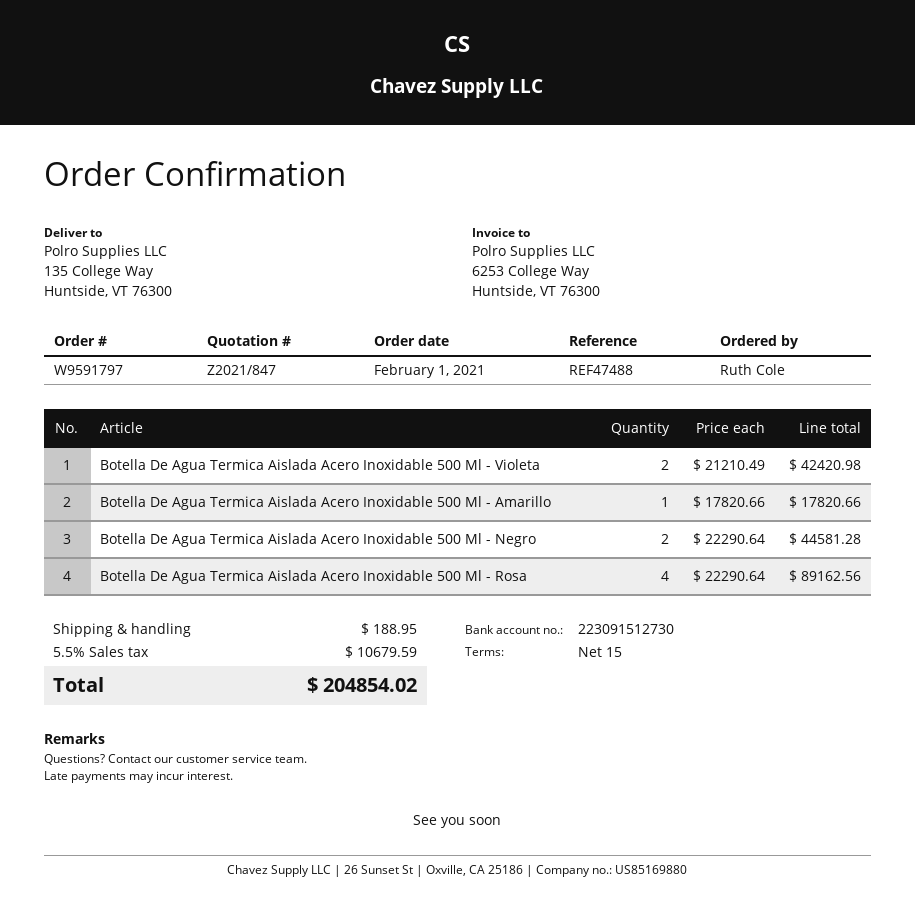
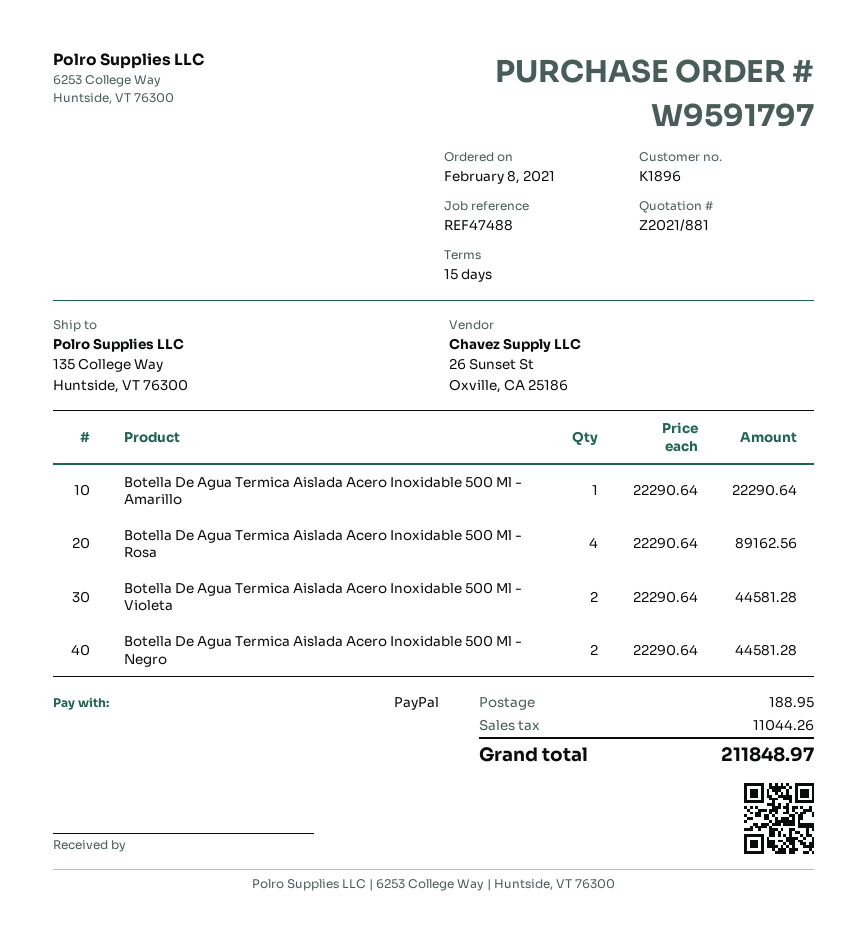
quote number: Z2021/847 -> Z2021/881
order date: 2021-02-01 -> 2021-02-08
Botella De Agua Termica Aislada Acero Inoxidable 500 Ml - Violeta: 2 x 21210.49 = 42420.98 -> 2 x 22290.64 = 44581.28
Botella De Agua Termica Aislada Acero Inoxidable 500 Ml - Amarillo: 1 x 17820.66 = 17820.66 -> 1 x 22290.64 = 22290.64
tax: 10679.59 -> 11044.26
total: 204854.02 -> 211848.97

